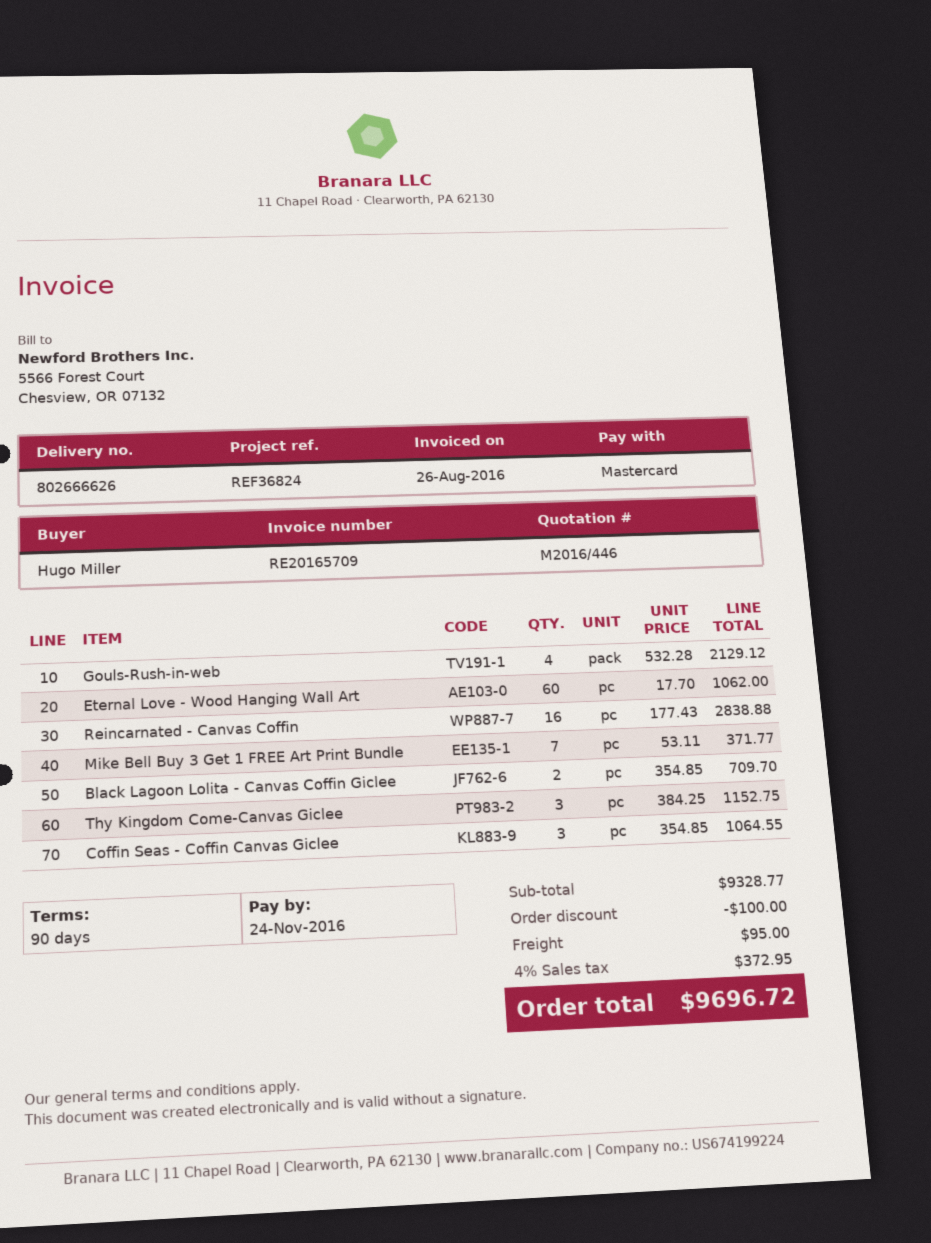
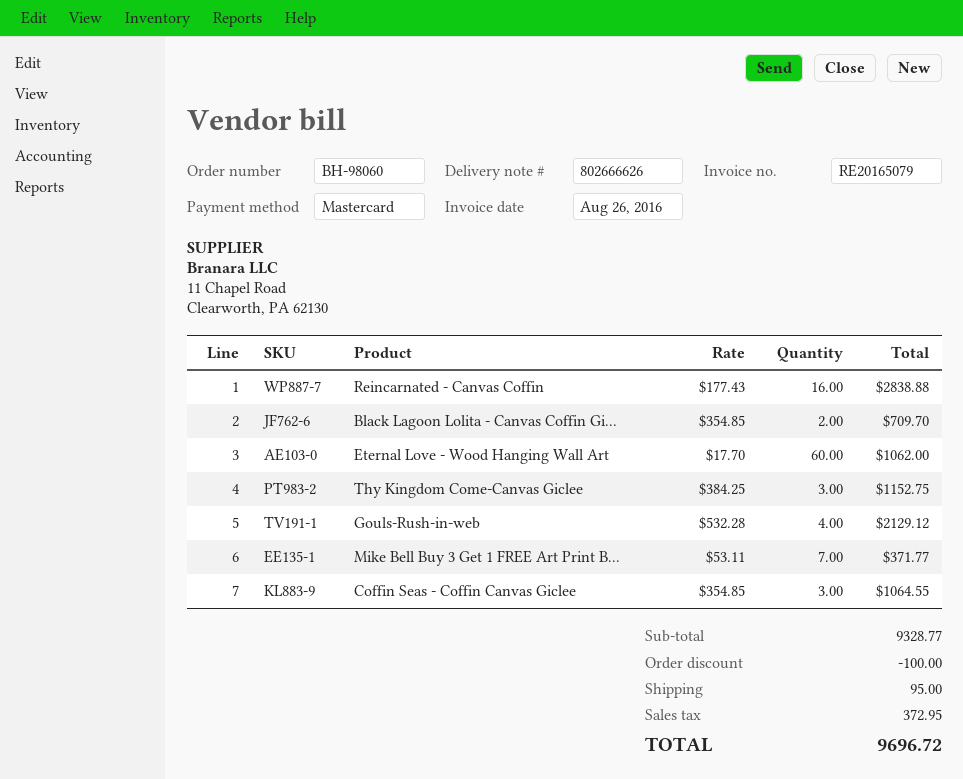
invoice number: RE20165709 -> RE20165079

